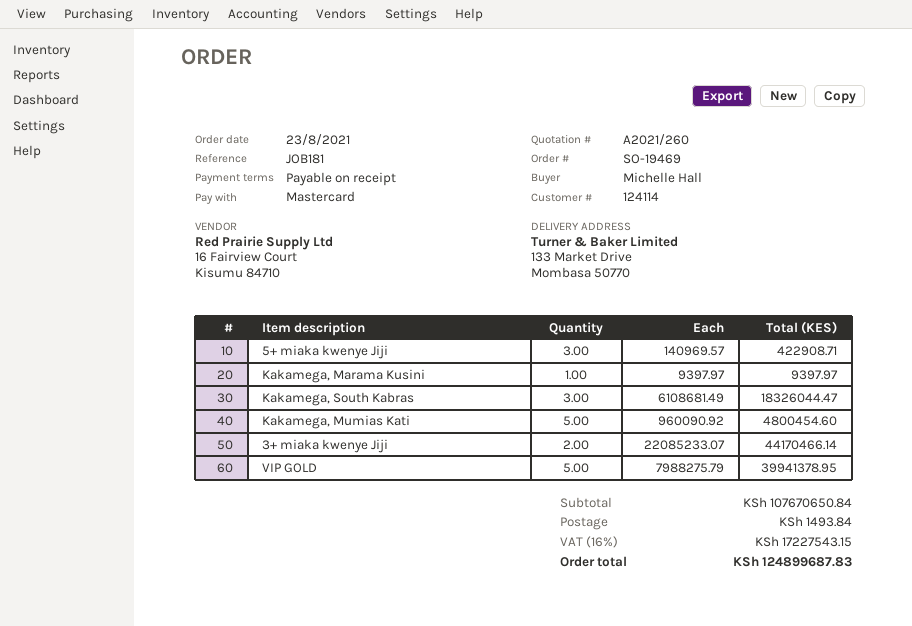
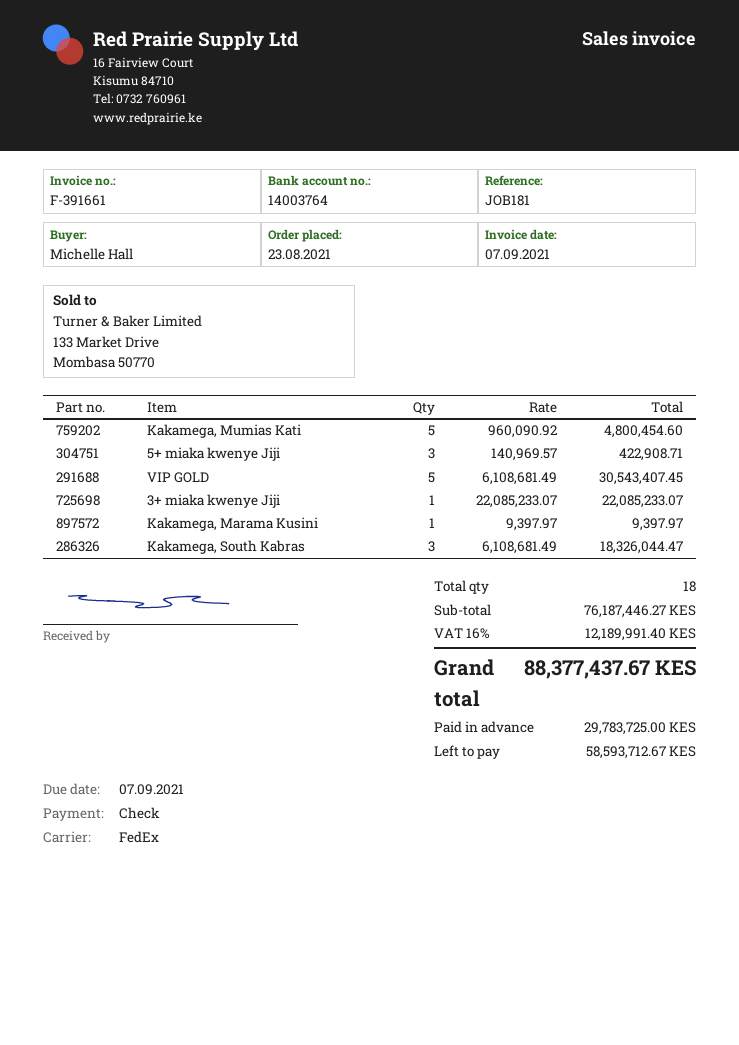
payment method: Mastercard -> cheque
3+ miaka kwenye Jiji: 2 x 22085233.07 = 44170466.14 -> 1 x 22085233.07 = 22085233.07
VIP GOLD: 5 x 7988275.79 = 39941378.95 -> 5 x 6108681.49 = 30543407.45
subtotal: 107670650.84 -> 76187446.27
shipping: 1493.84 -> none
tax: 16% = 17227543.15 -> 16% = 12189991.40
total: 124899687.83 -> 88377437.67

